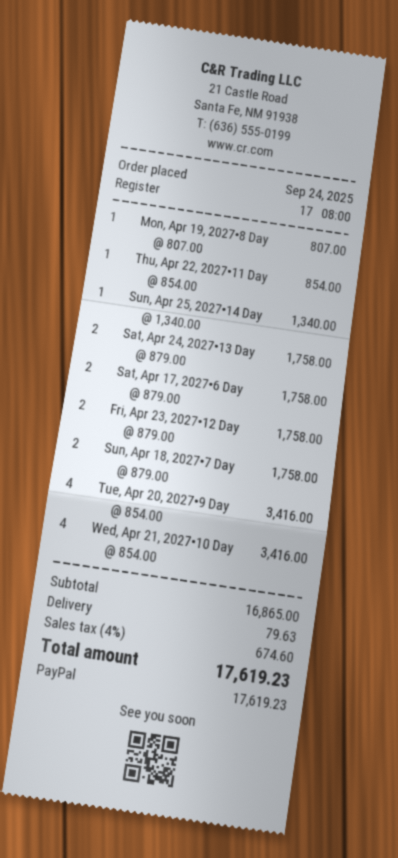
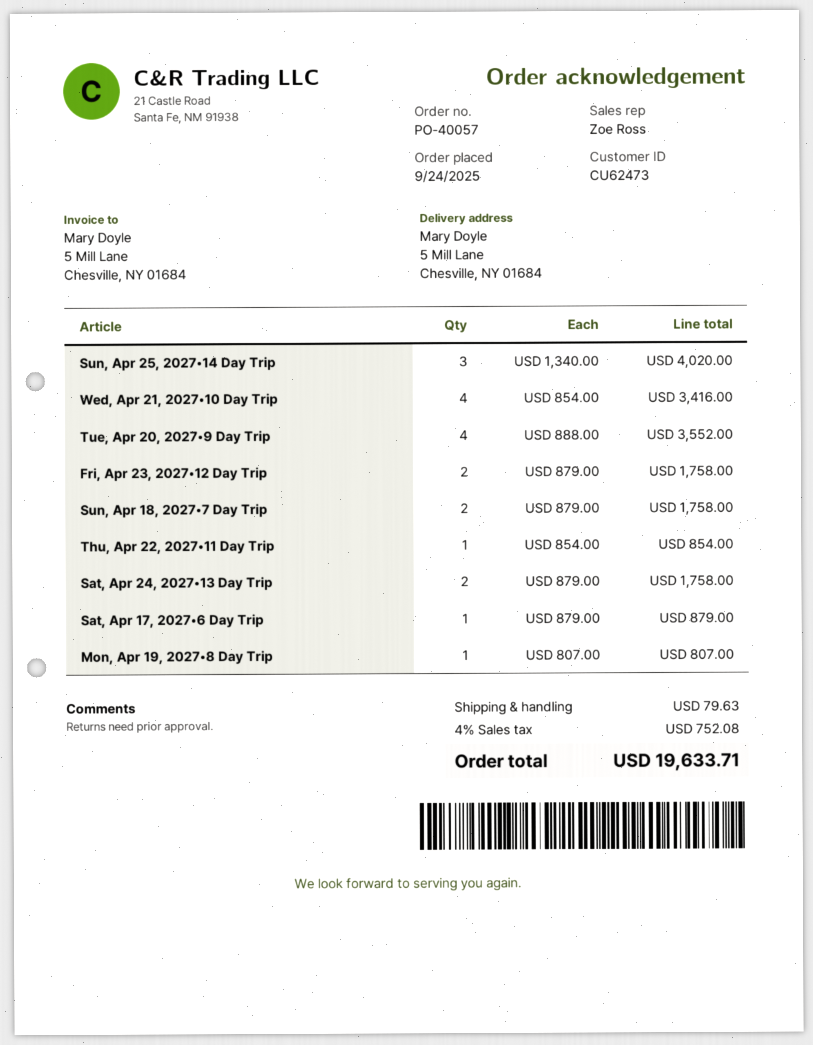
Sun, Apr 25, 2027•14 Day: 1 x 1340.00 = 1340.00 -> 3 x 1340.00 = 4020.00
Sat, Apr 17, 2027•6 Day: 2 x 879.00 = 1758.00 -> 1 x 879.00 = 879.00
Tue, Apr 20, 2027•9 Day: 4 x 854.00 = 3416.00 -> 4 x 888.00 = 3552.00
tax: 4% = 674.60 -> 4% = 752.08
total: 17619.23 -> 19633.71

